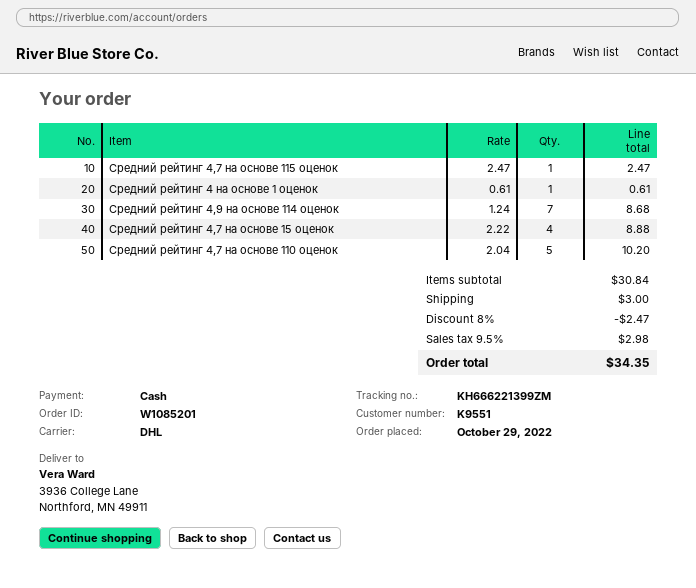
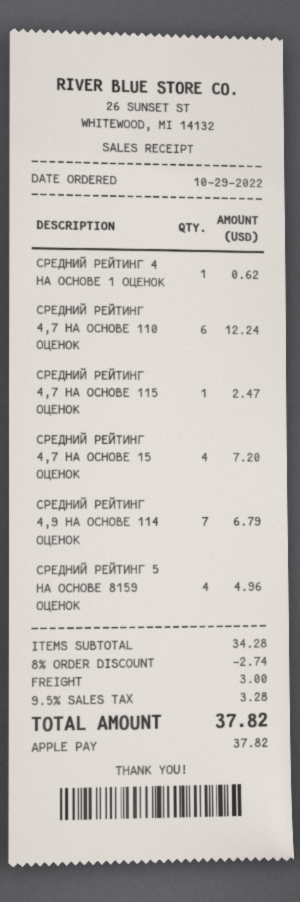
payment method: cash -> Apple Pay
Средний рейтинг 4 на основе 1 оценок: 1 for 0.61 -> 1 for 0.62
Средний рейтинг 4,9 на основе 114 оценок: 7 for 8.68 -> 7 for 6.79
Средний рейтинг 4,7 на основе 15 оценок: 4 for 8.88 -> 4 for 7.20
Средний рейтинг 4,7 на основе 110 оценок: 5 for 10.20 -> 6 for 12.24
СРЕДНИЙ РЕЙТИНГ 5 НА ОСНОВЕ 8159 ОЦЕНОК: none -> 4 for 4.96
subtotal: 30.84 -> 34.28
discount: 8% = 2.47 -> 8% = 2.74
tax: 9.5% = 2.98 -> 9.5% = 3.28
total: 34.35 -> 37.82

